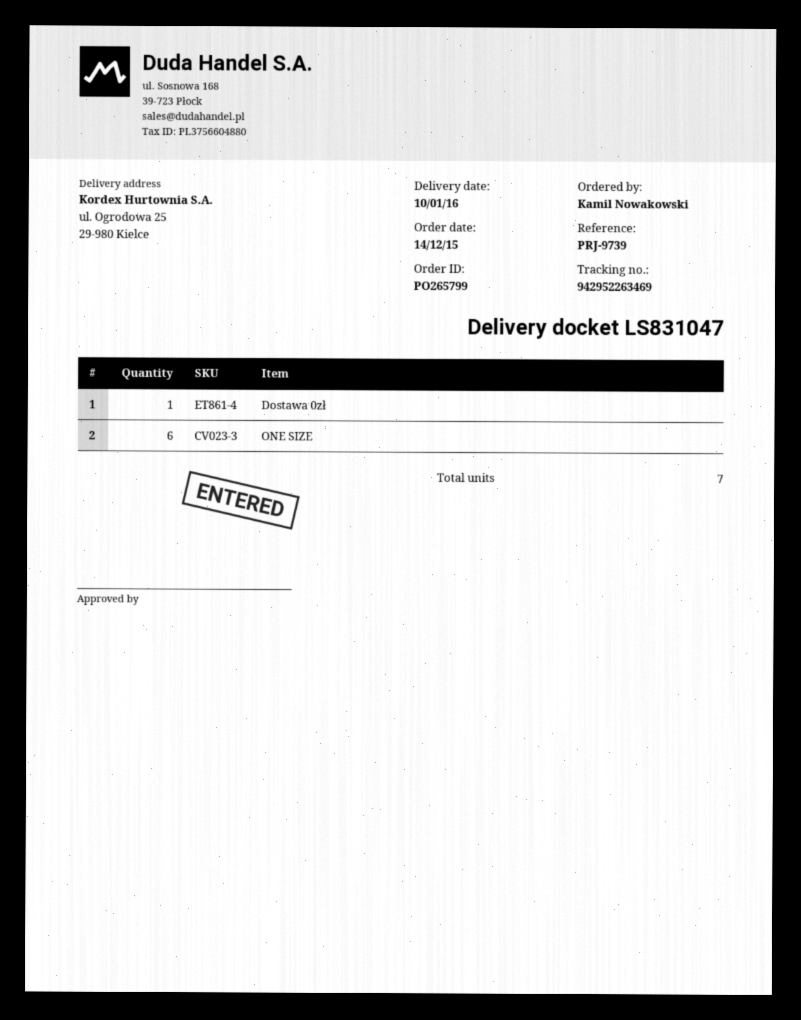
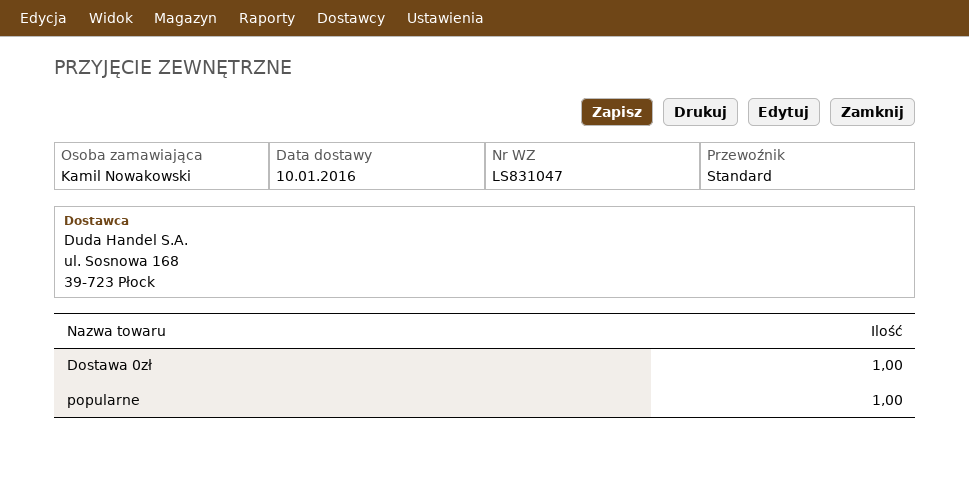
ONE SIZE: 6 -> none
popularne: none -> 1

